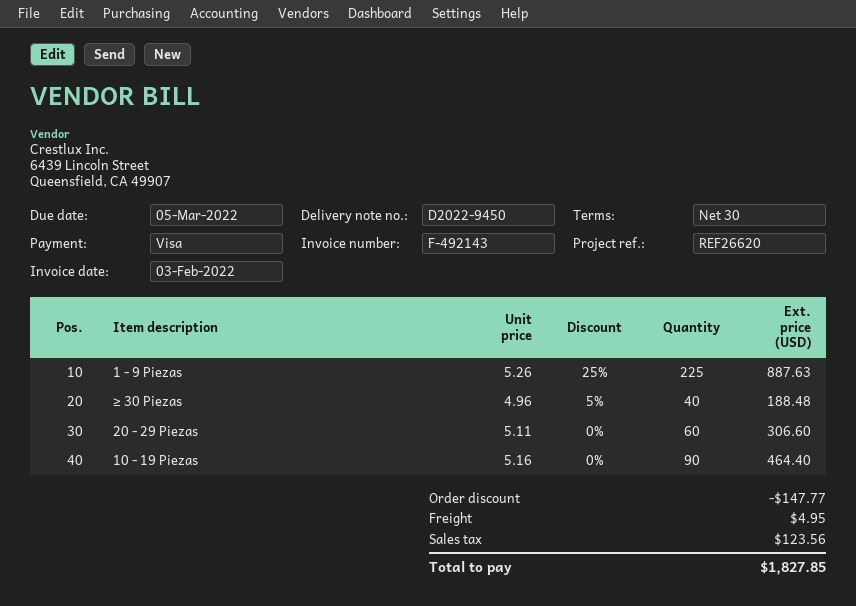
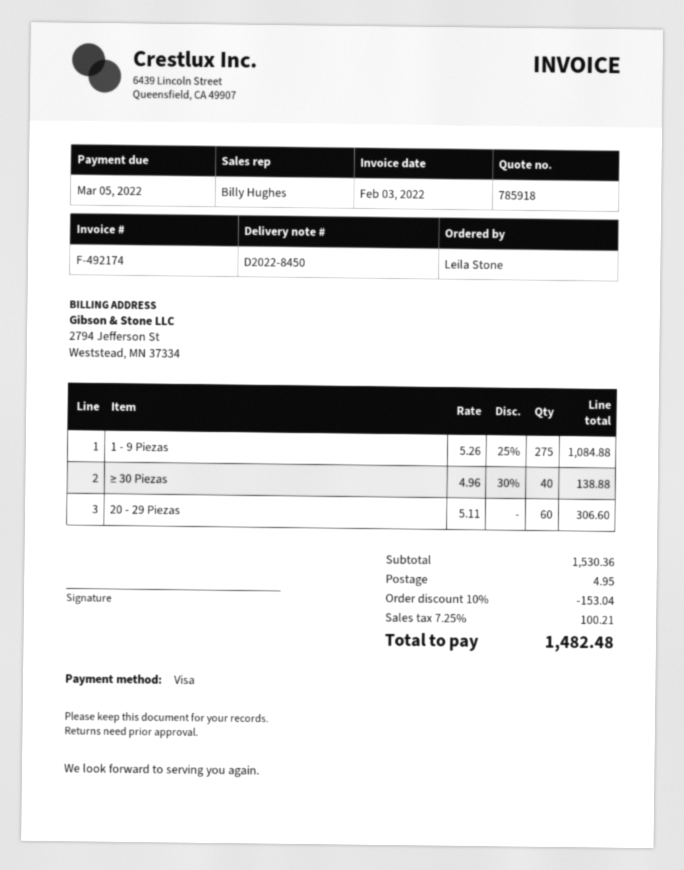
delivery note number: D2022-9450 -> D2022-8450
invoice number: F-492143 -> F-492174
1 - 9 Piezas: 225 x 5.26 - 25% = 887.63 -> 275 x 5.26 - 25% = 1084.88
≥ 30 Piezas: 40 x 4.96 - 5% = 188.48 -> 40 x 4.96 - 30% = 138.88
10 - 19 Piezas: 90 x 5.16 = 464.40 -> none
discount: 147.77 -> 153.04
tax: 123.56 -> 100.21
total: 1827.85 -> 1482.48

